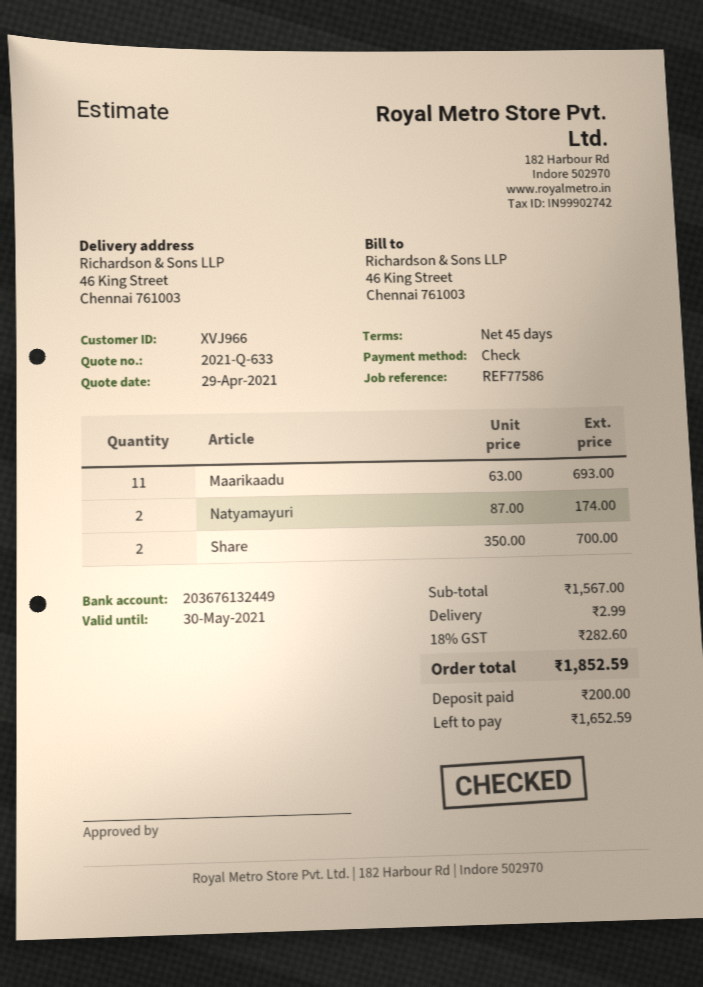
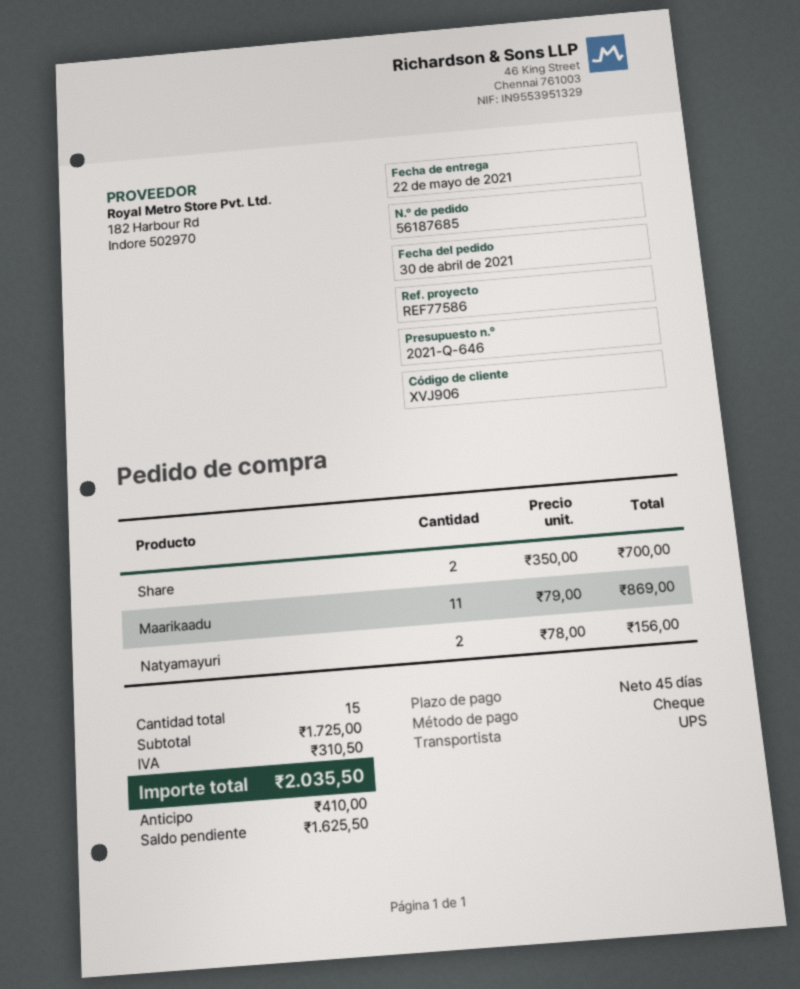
quote number: 2021-Q-633 -> 2021-Q-646
customer number: XVJ966 -> XVJ906
Maarikaadu: 11 x 63.00 = 693.00 -> 11 x 79.00 = 869.00
Natyamayuri: 2 x 87.00 = 174.00 -> 2 x 78.00 = 156.00
subtotal: 1567.00 -> 1725.00
shipping: 2.99 -> none
tax: 282.60 -> 310.50
total: 1852.59 -> 2035.50
deposit: 200.00 -> 410.00
balance: 1652.59 -> 1625.50

